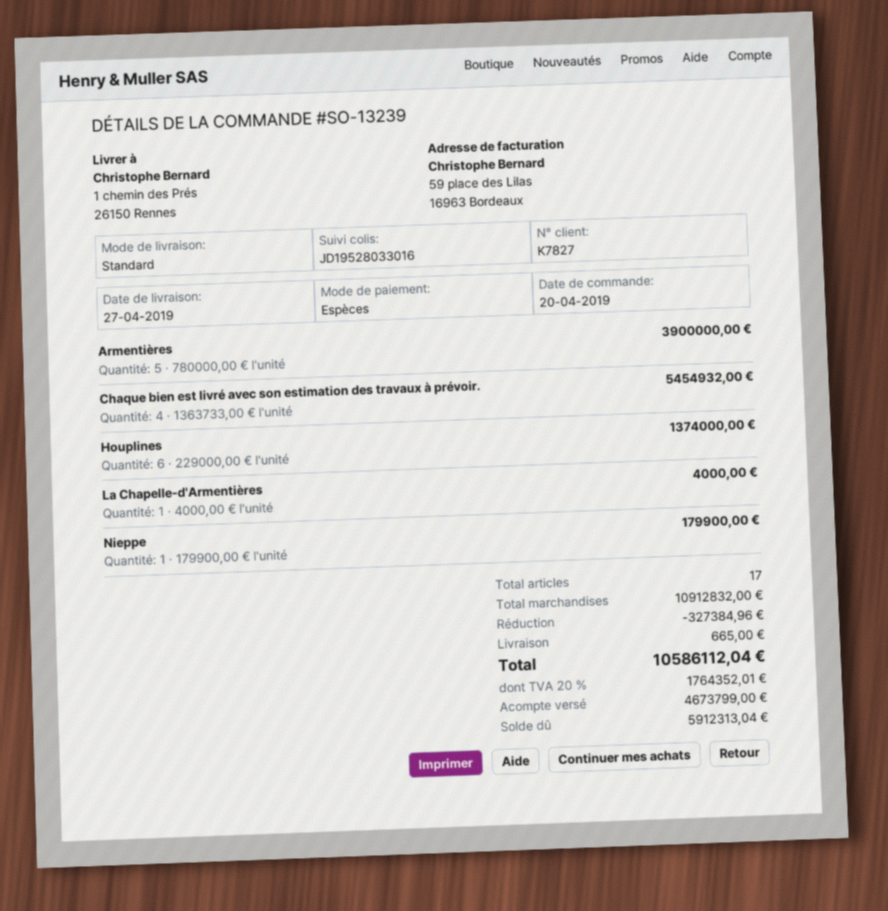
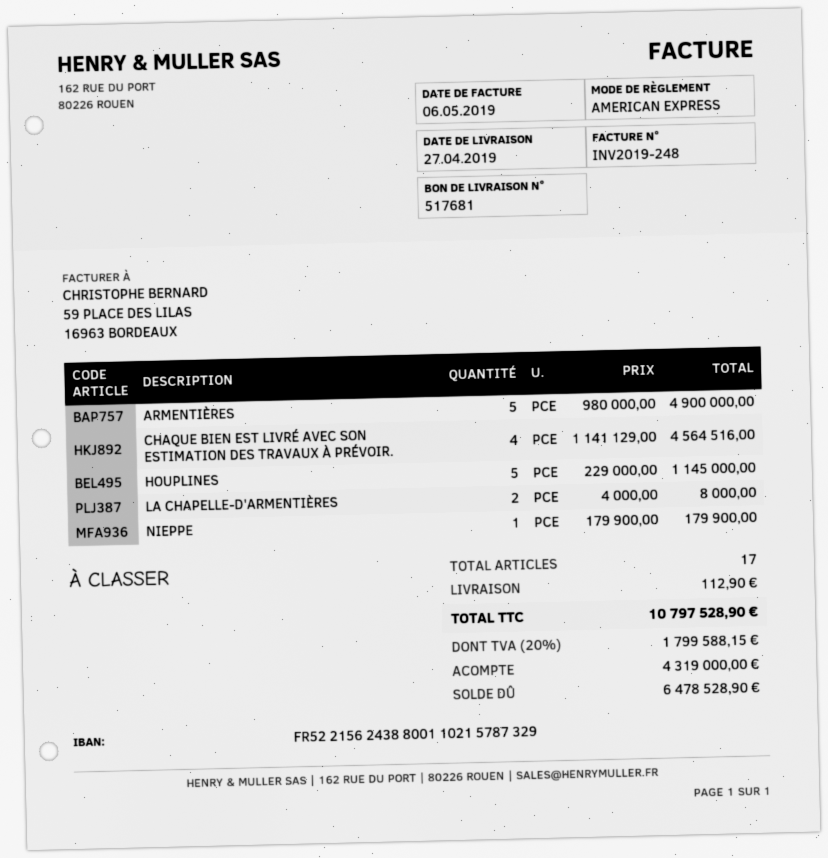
payment method: cash -> American Express
Armentières: 5 x 780000.00 = 3900000.00 -> 5 x 980000.00 = 4900000.00
Chaque bien est livré avec son estimation des travaux à prévoir.: 4 x 1363733.00 = 5454932.00 -> 4 x 1141129.00 = 4564516.00
Houplines: 6 x 229000.00 = 1374000.00 -> 5 x 229000.00 = 1145000.00
La Chapelle-d'Armentières: 1 x 4000.00 = 4000.00 -> 2 x 4000.00 = 8000.00
discount: 327384.96 -> none
shipping: 665.00 -> 112.90
tax: 20% = 1764352.01 -> 20% = 1799588.15
total: 10586112.04 -> 10797528.90
deposit: 4673799.00 -> 4319000.00
balance: 5912313.04 -> 6478528.90

